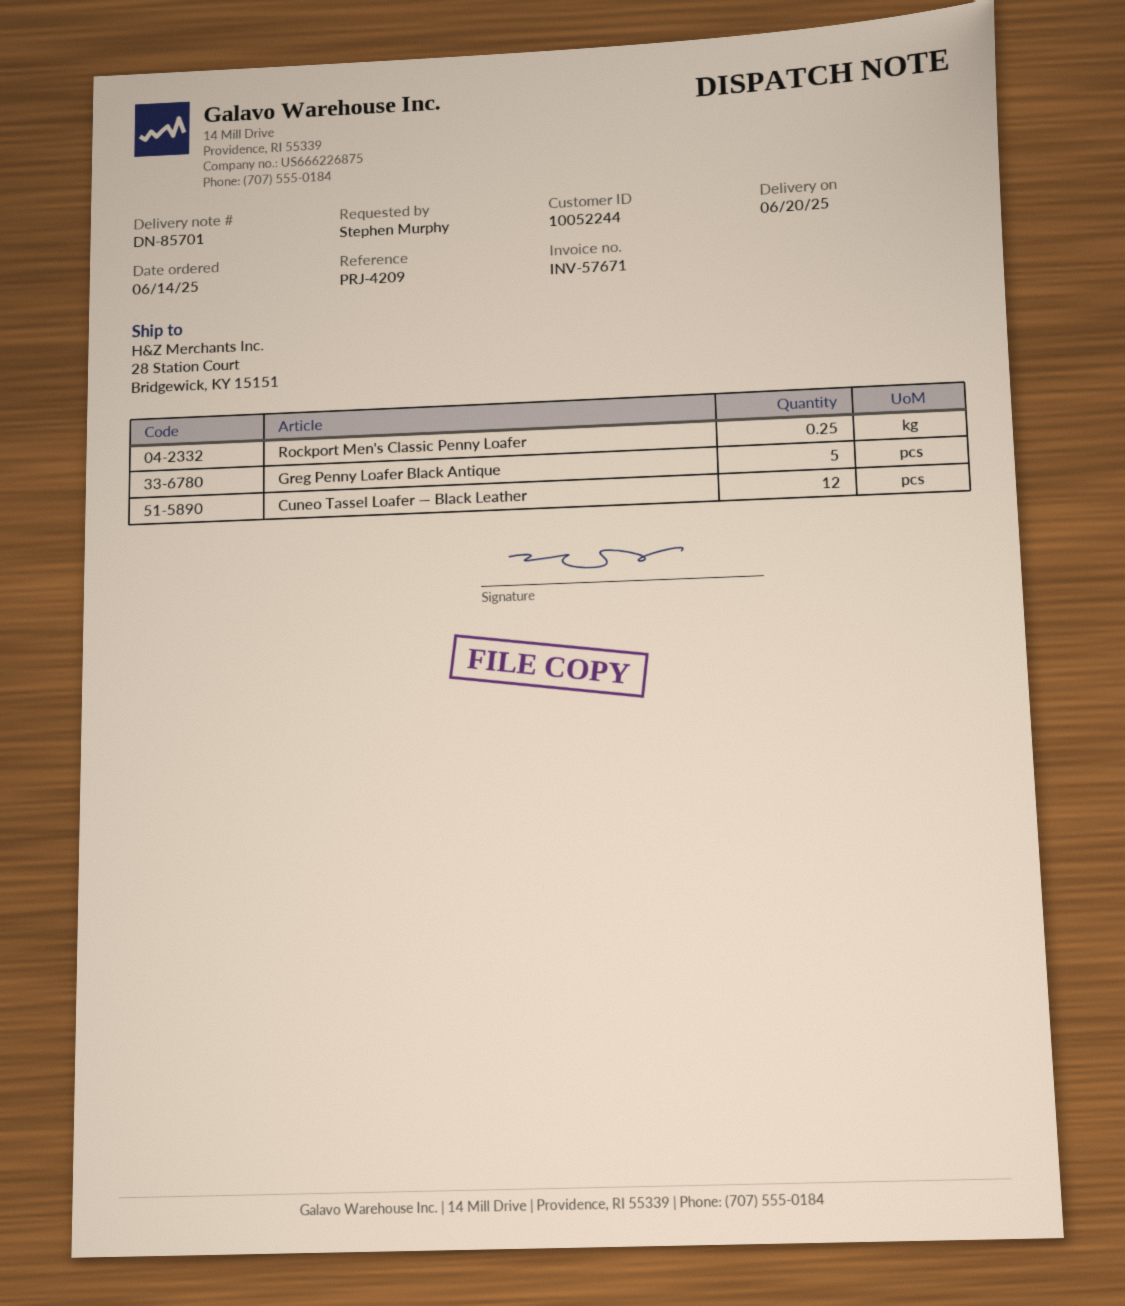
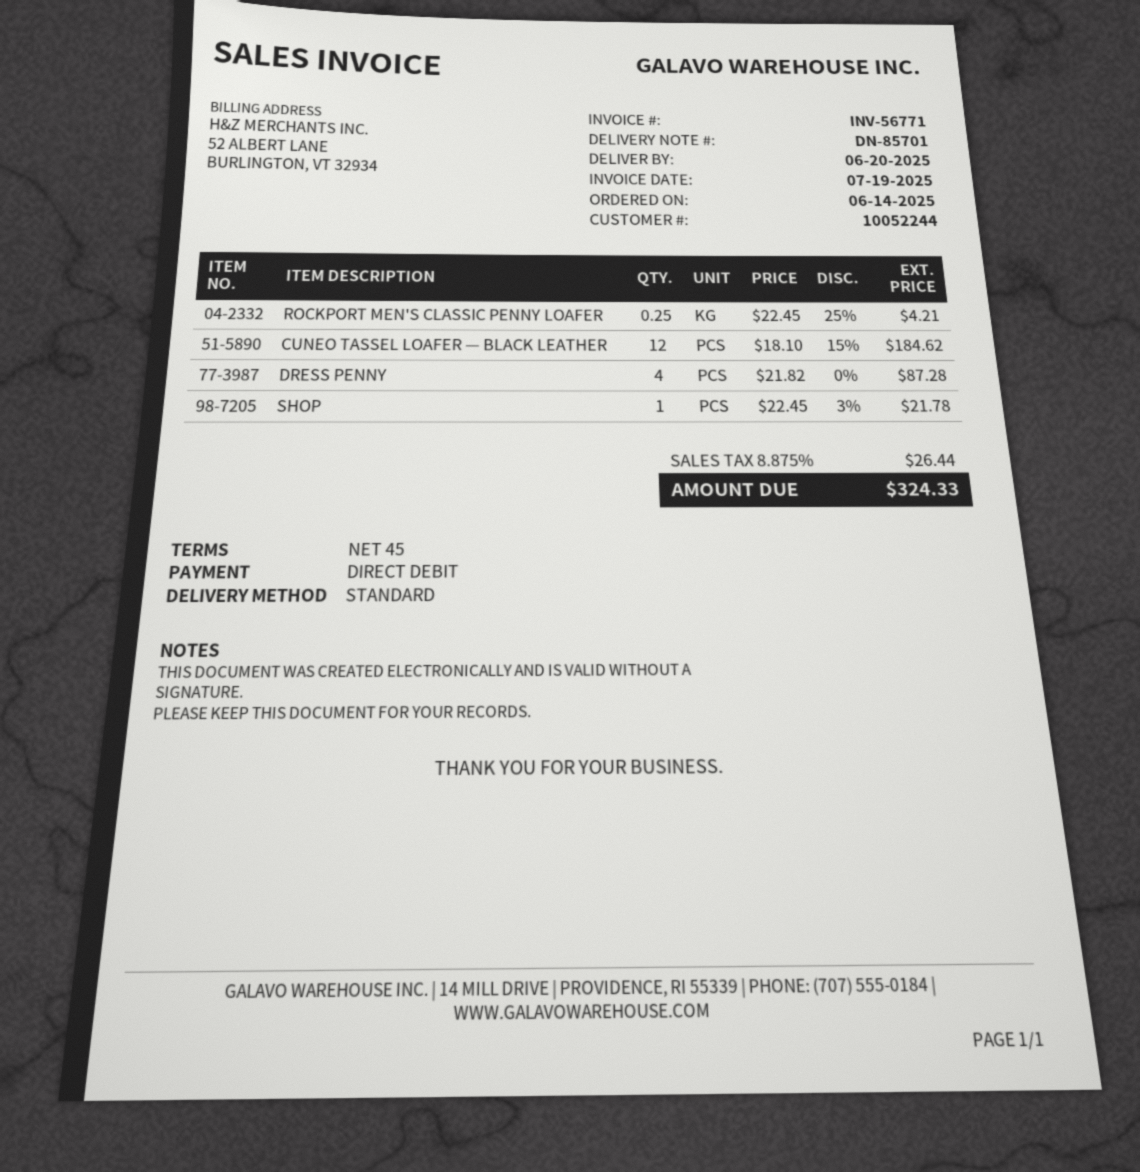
invoice number: INV-57671 -> INV-56771
Greg Penny Loafer Black Antique: 5 -> none
DRESS PENNY: none -> 4
SHOP: none -> 1

